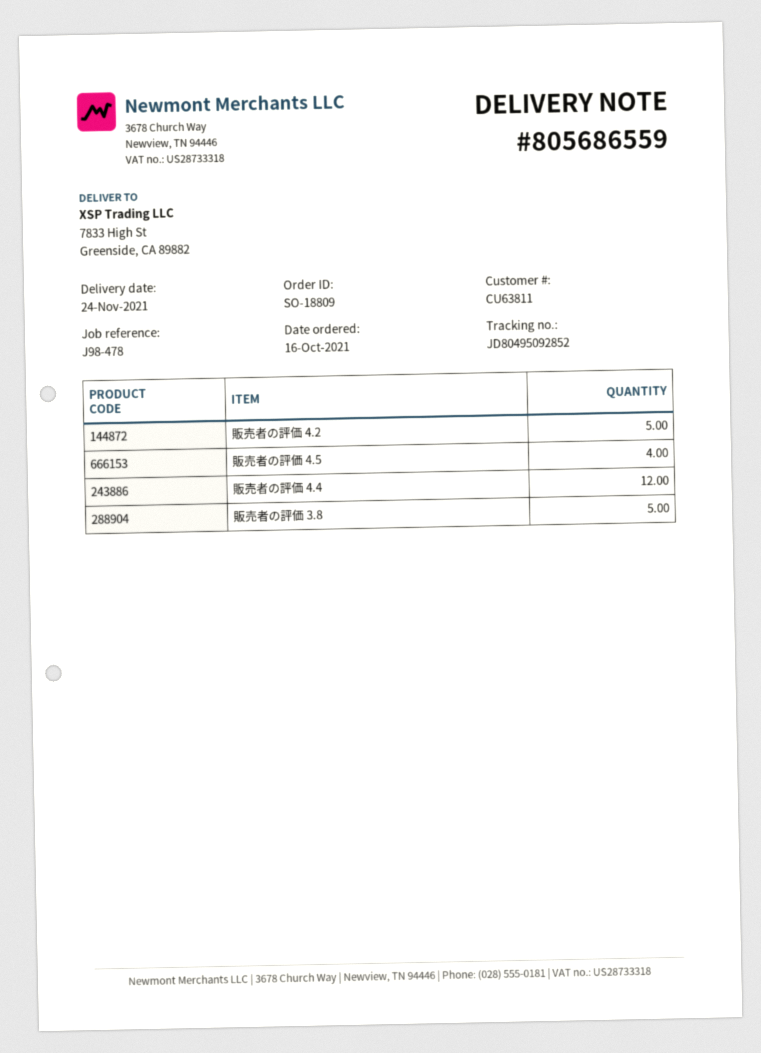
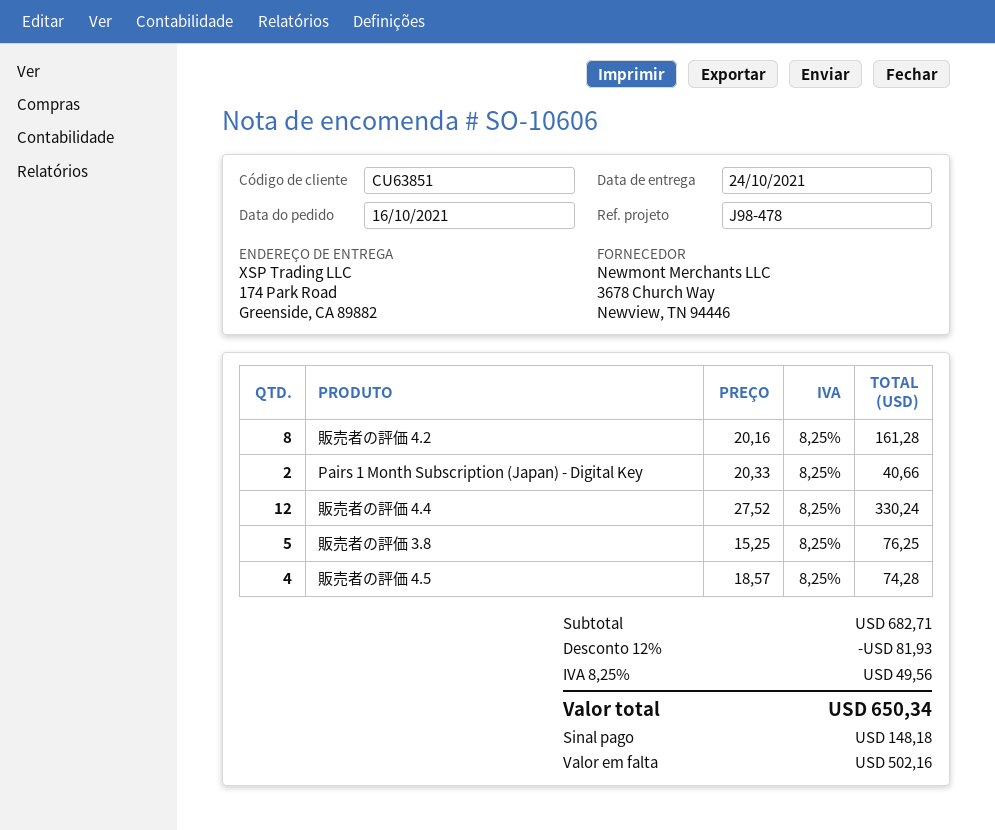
order number: SO-18809 -> SO-10606
delivery date: 2021-11-24 -> 2021-10-24
customer number: CU63811 -> CU63851
ship to: 7833 High St, Greenside, CA 89882 -> 174 Park Road, Greenside, CA 89882
販売者の評価 4.2: 5 -> 8
Pairs 1 Month Subscription (Japan) - Digital Key: none -> 2

